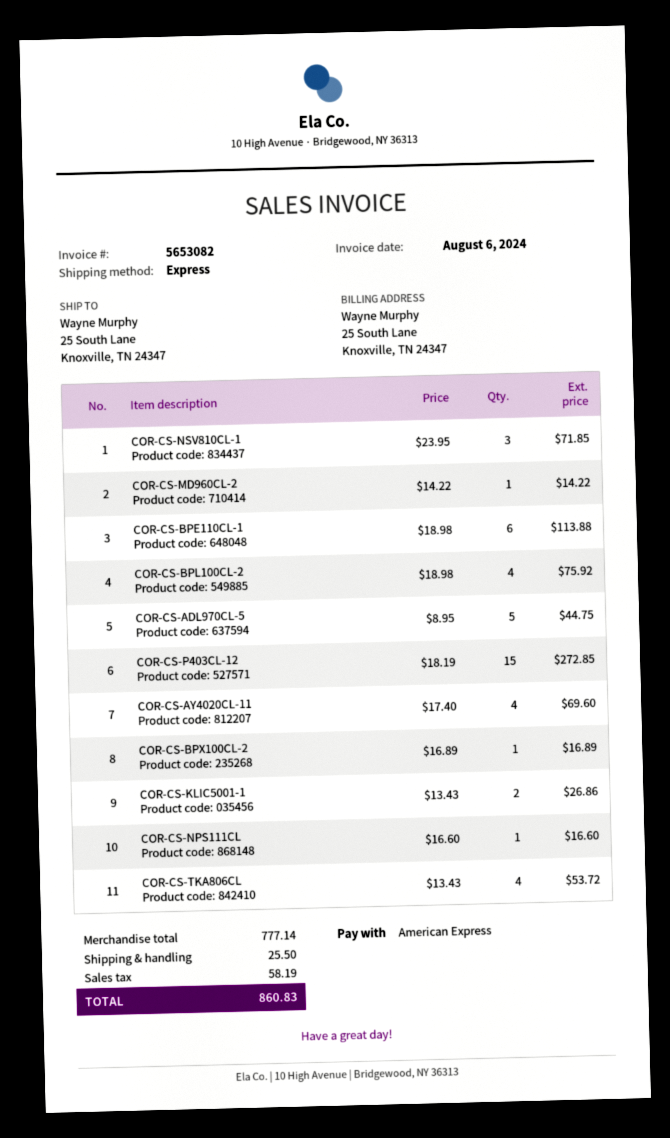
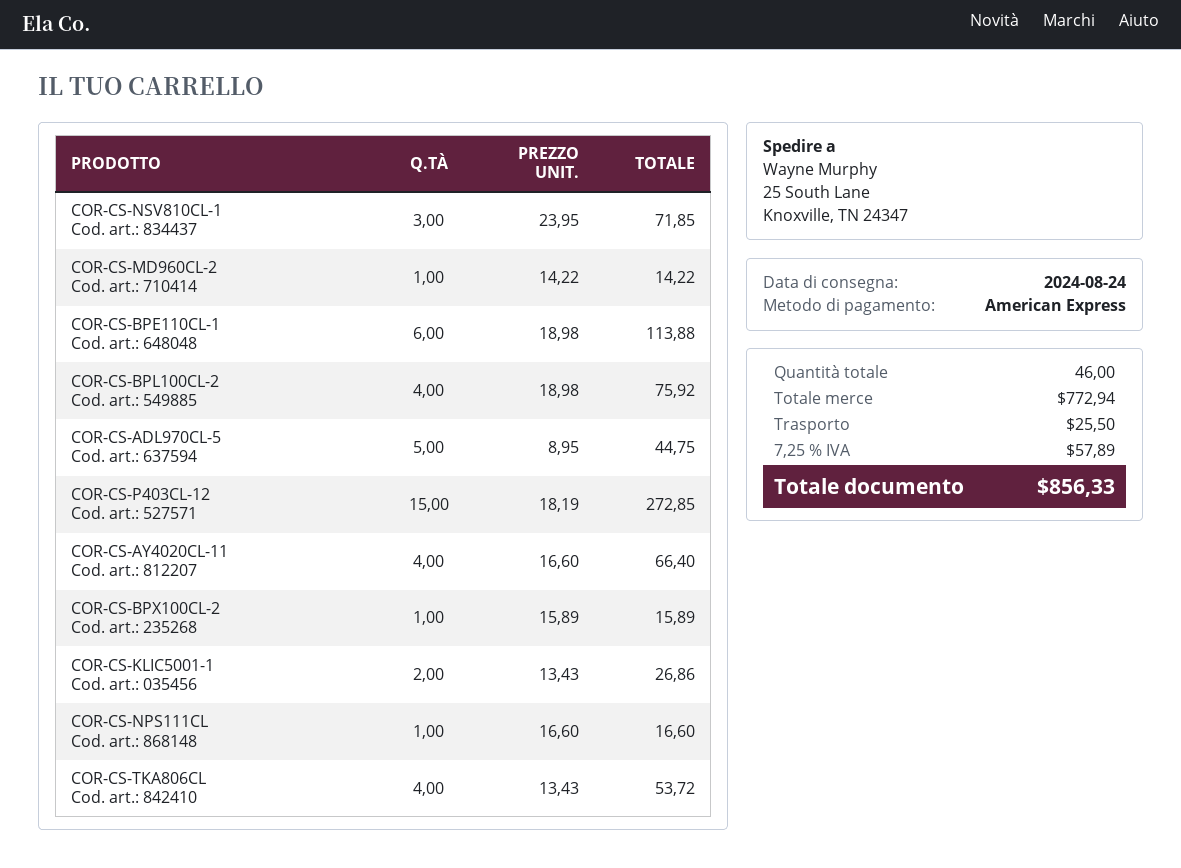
COR-CS-AY4020CL-11: 4 x 17.40 = 69.60 -> 4 x 16.60 = 66.40
COR-CS-BPX100CL-2: 1 x 16.89 = 16.89 -> 1 x 15.89 = 15.89
subtotal: 777.14 -> 772.94
tax: 58.19 -> 57.89
total: 860.83 -> 856.33

